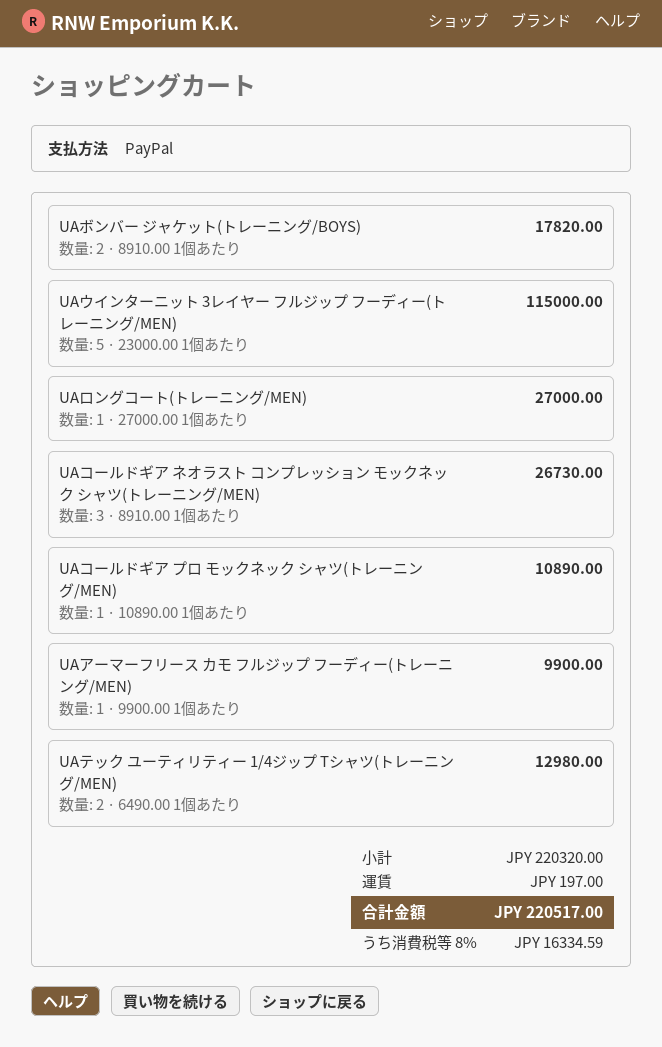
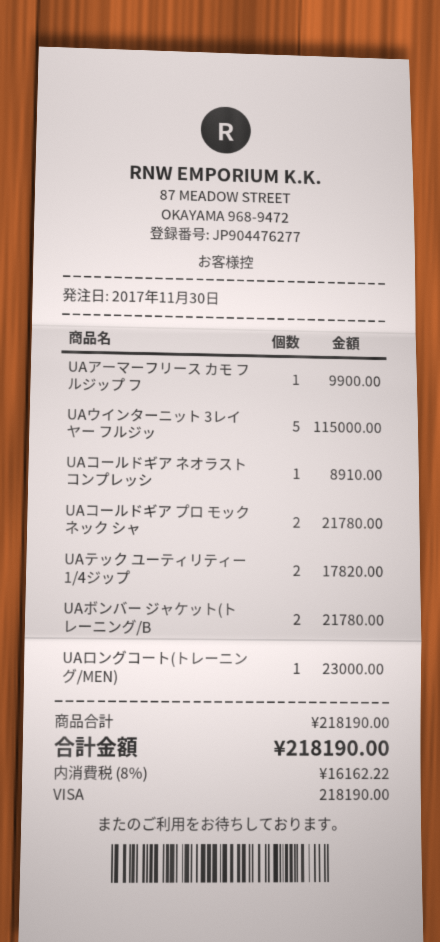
payment method: PayPal -> Visa
UAボンバー ジャケット(トレーニング/BOYS): 2 for 17820.00 -> 2 for 21780.00
UAロングコート(トレーニング/MEN): 1 for 27000.00 -> 1 for 23000.00
UAコールドギア ネオラスト コンプレッション モックネック シャツ(トレーニング/MEN): 3 for 26730.00 -> 1 for 8910.00
UAコールドギア プロ モックネック シャツ(トレーニング/MEN): 1 for 10890.00 -> 2 for 21780.00
UAテック ユーティリティー 1/4ジップ Tシャツ(トレーニング/MEN): 2 for 12980.00 -> 2 for 17820.00
subtotal: 220320.00 -> 218190.00
shipping: 197.00 -> none
tax: 8% = 16334.59 -> 8% = 16162.22
total: 220517.00 -> 218190.00

